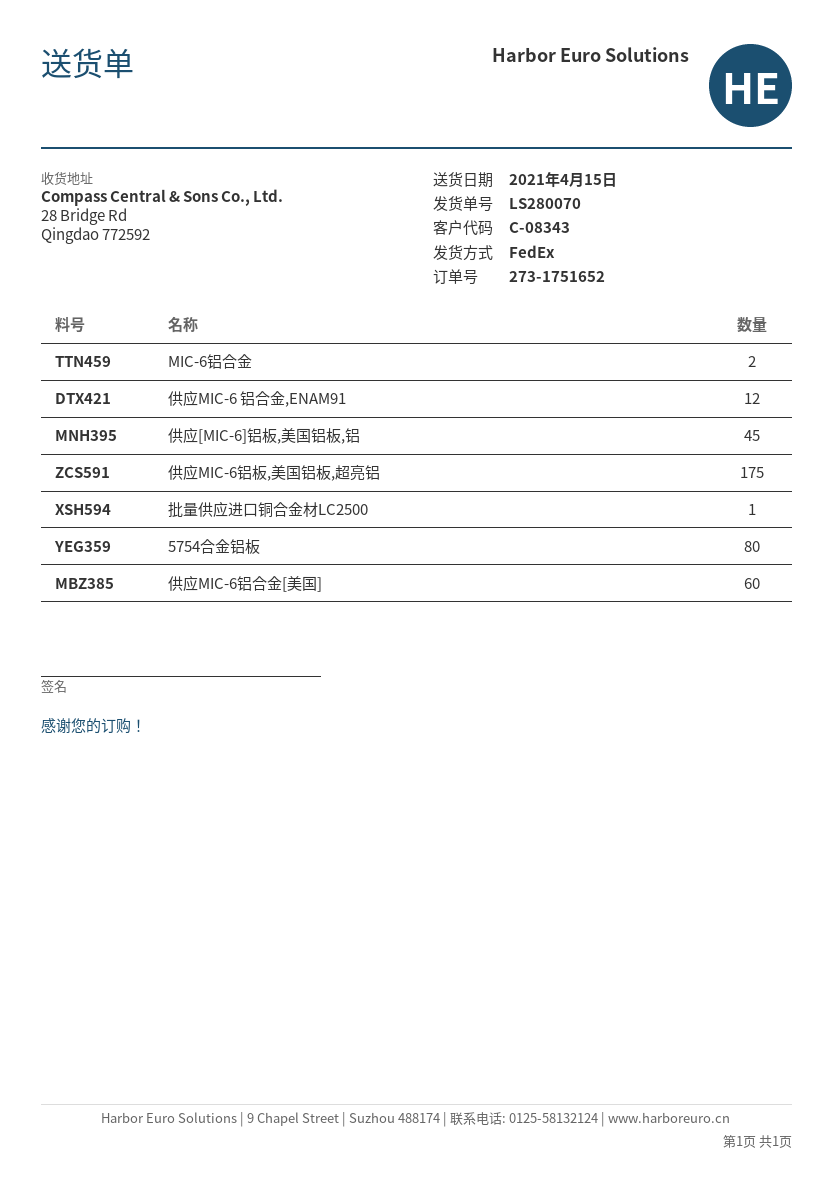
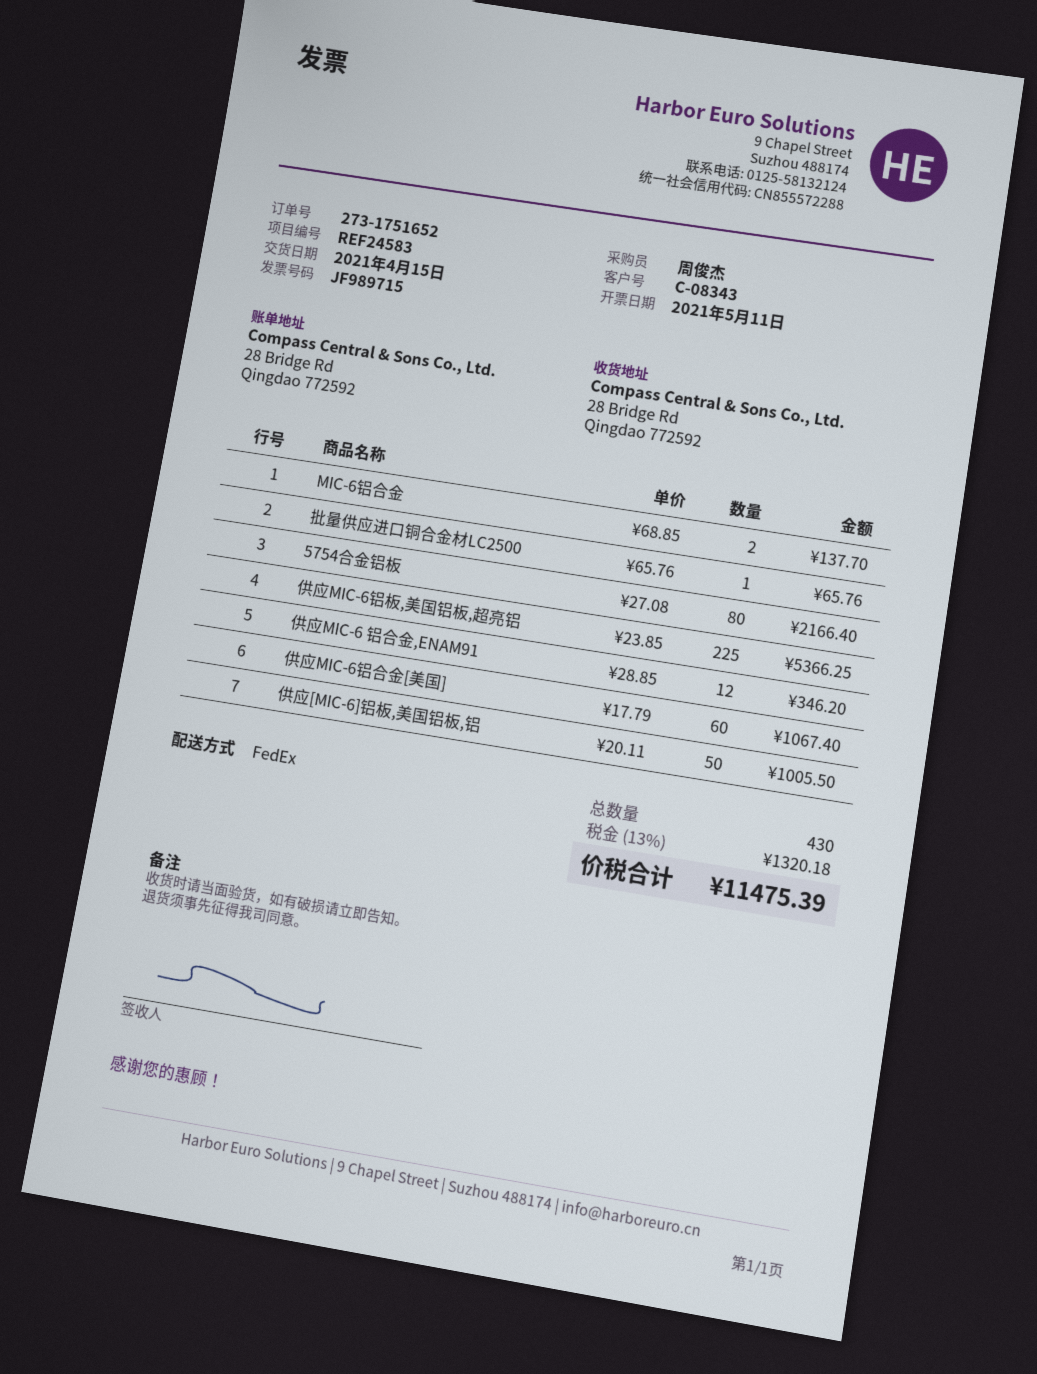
供应[MIC-6]铝板,美国铝板,铝: 45 -> 50
供应MIC-6铝板,美国铝板,超亮铝: 175 -> 225

